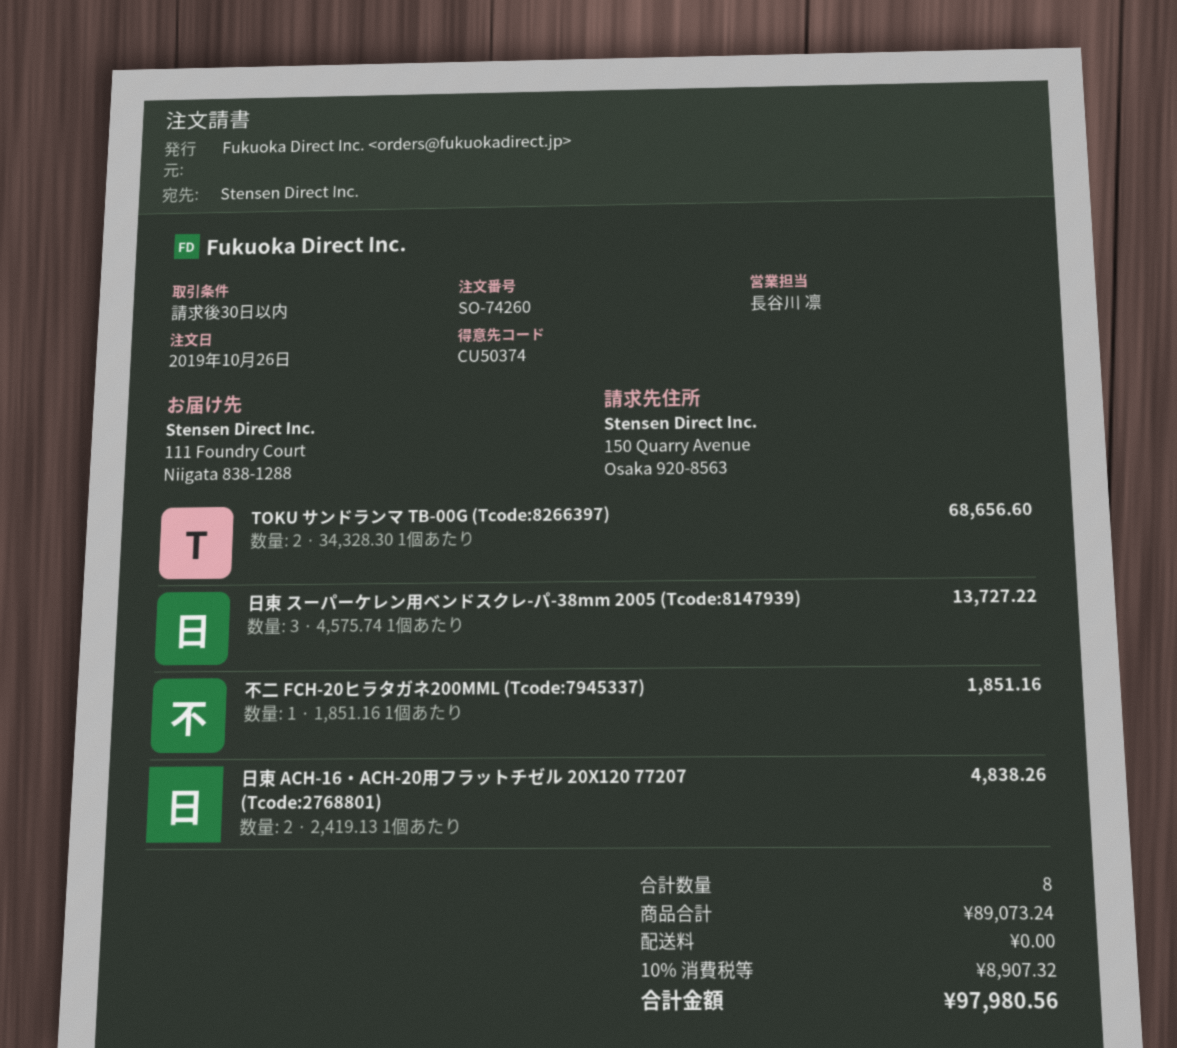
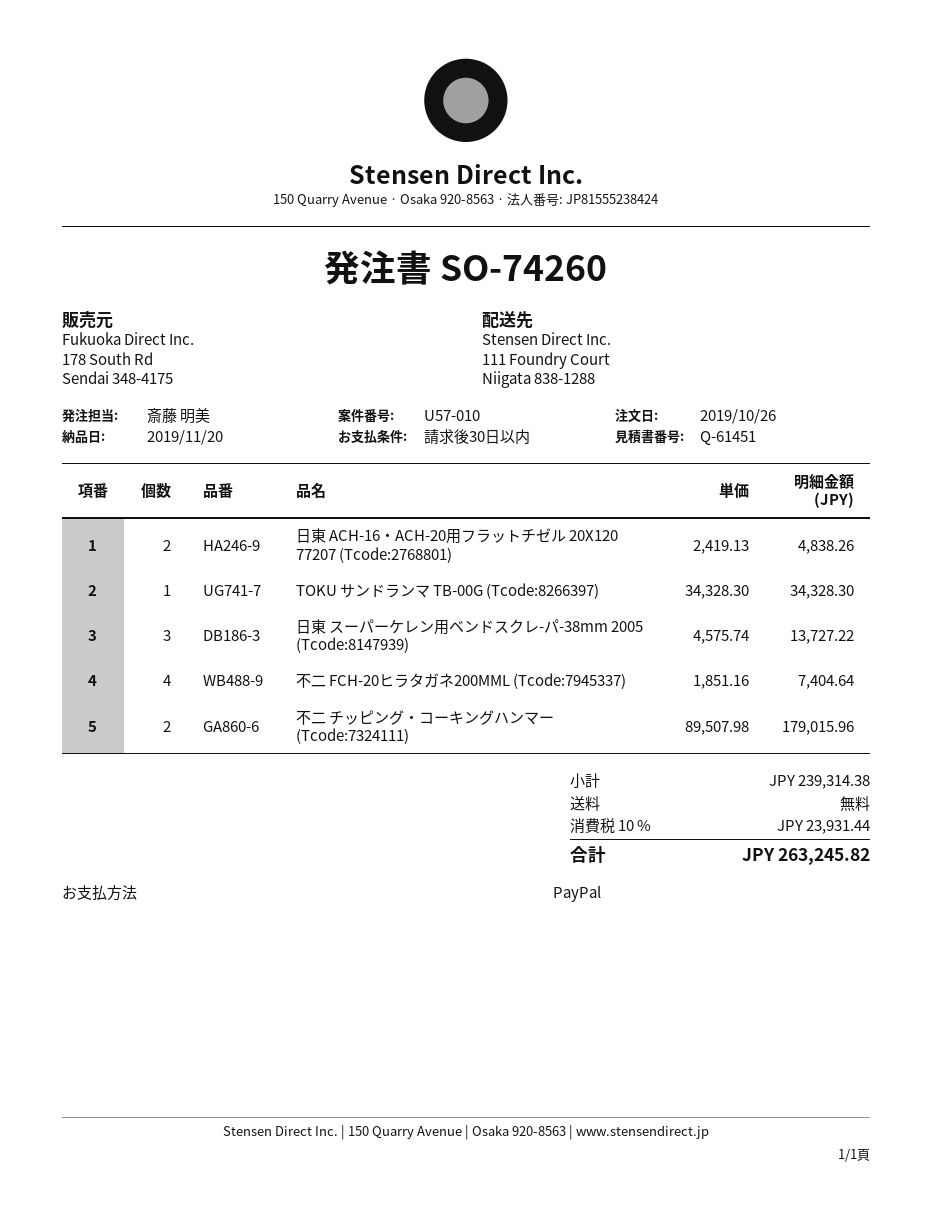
TOKU サンドランマ TB-00G (Tcode:8266397): 2 x 34328.30 = 68656.60 -> 1 x 34328.30 = 34328.30
不二 FCH-20ヒラタガネ200MML (Tcode:7945337): 1 x 1851.16 = 1851.16 -> 4 x 1851.16 = 7404.64
不二 チッピング・コーキングハンマー (Tcode:7324111): none -> 2 x 89507.98 = 179015.96
subtotal: 89073.24 -> 239314.38
tax: 10% = 8907.32 -> 10% = 23931.44
total: 97980.56 -> 263245.82

